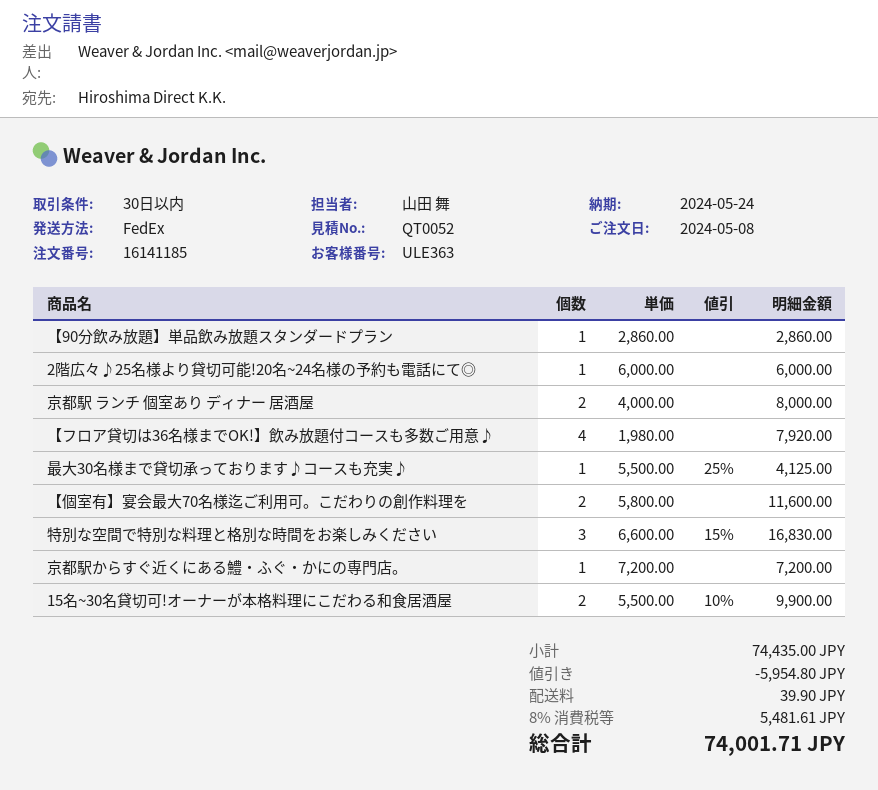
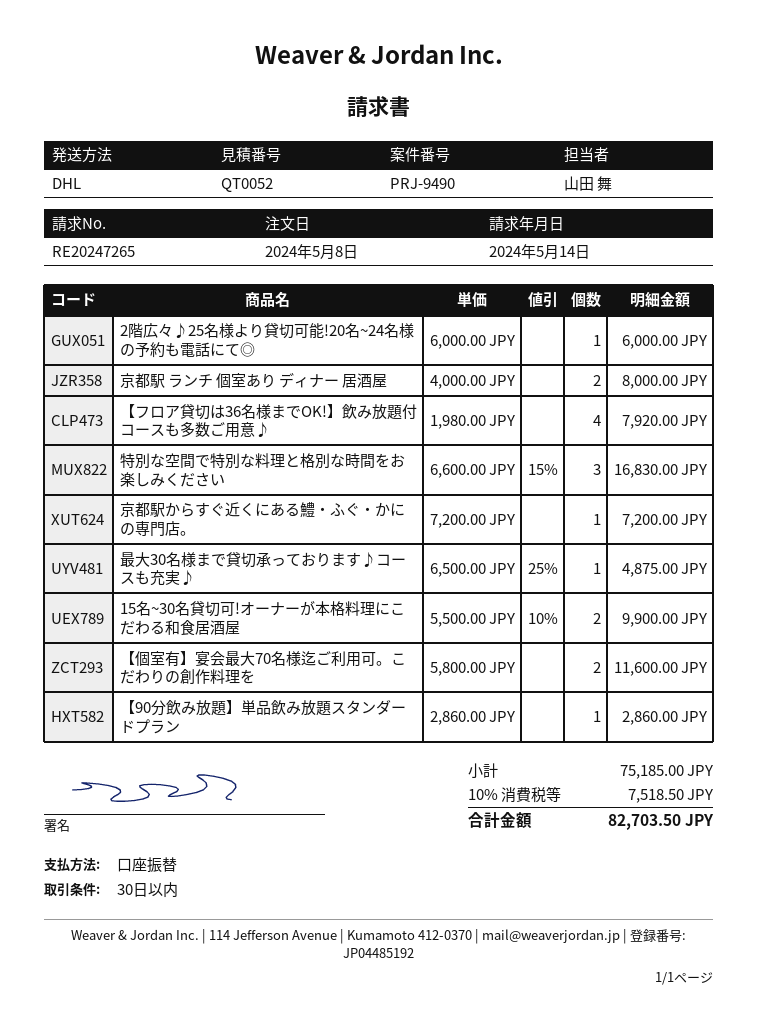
shipping method: FedEx -> DHL
最大30名様まで貸切承っております♪コースも充実♪: 1 x 5500.00 - 25% = 4125.00 -> 1 x 6500.00 - 25% = 4875.00
subtotal: 74435.00 -> 75185.00
discount: 5954.80 -> none
shipping: 39.90 -> none
tax: 8% = 5481.61 -> 10% = 7518.50
total: 74001.71 -> 82703.50

